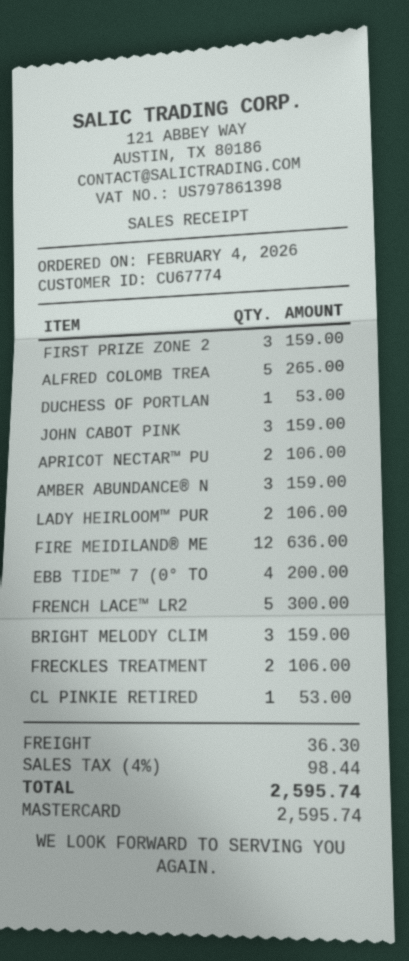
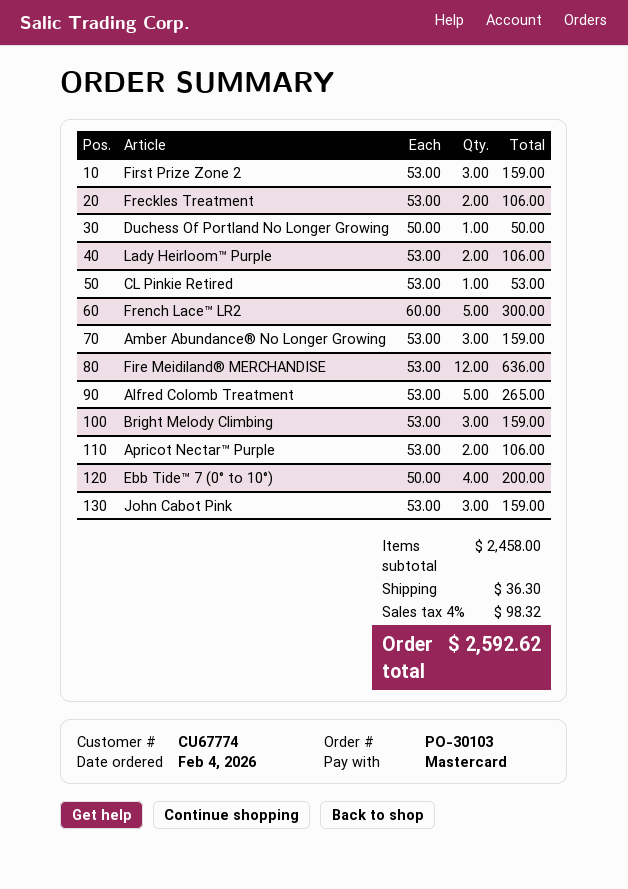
DUCHESS OF PORTLAN: 1 for 53.00 -> 1 for 50.00
tax: 4% = 98.44 -> 4% = 98.32
total: 2595.74 -> 2592.62

